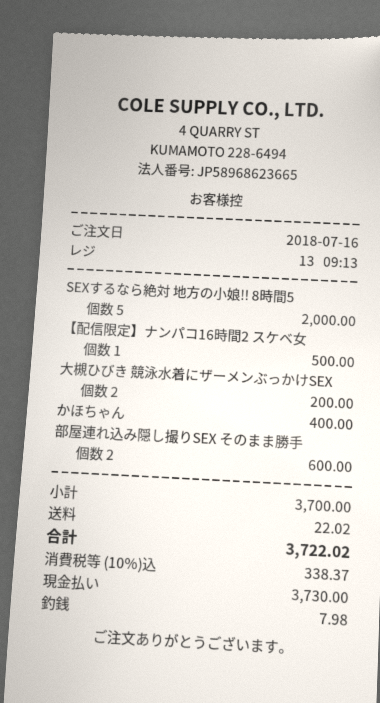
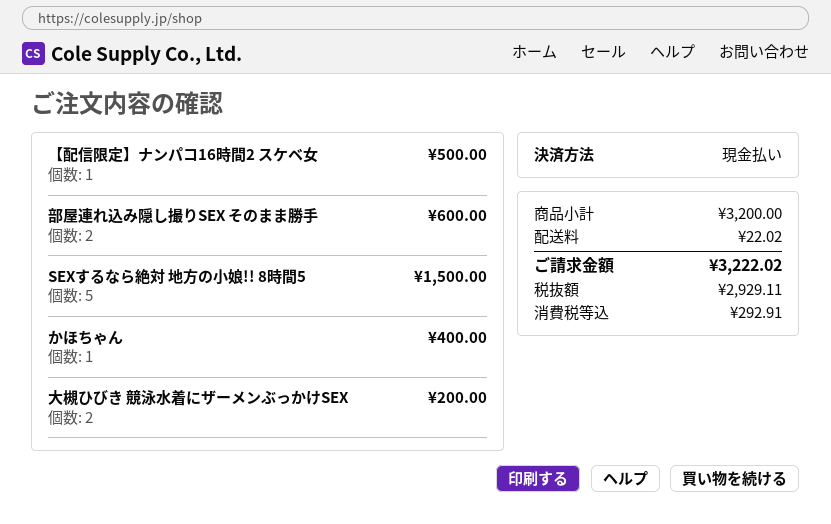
SEXするなら絶対 地方の小娘!! 8時間5: 5 for 2000.00 -> 5 for 1500.00
subtotal: 3700.00 -> 3200.00
tax: 338.37 -> 292.91
total: 3722.02 -> 3222.02

